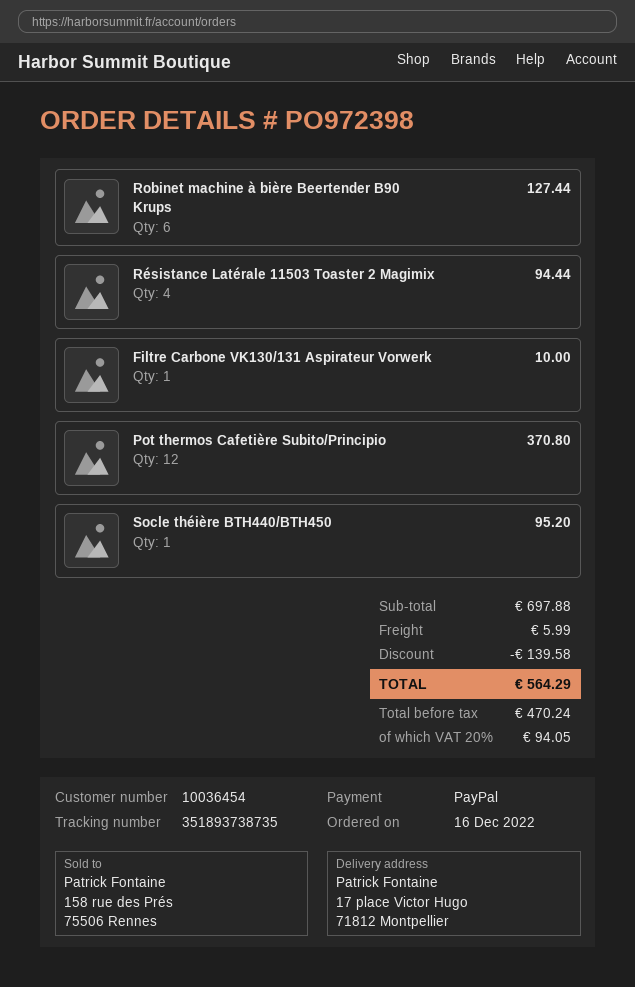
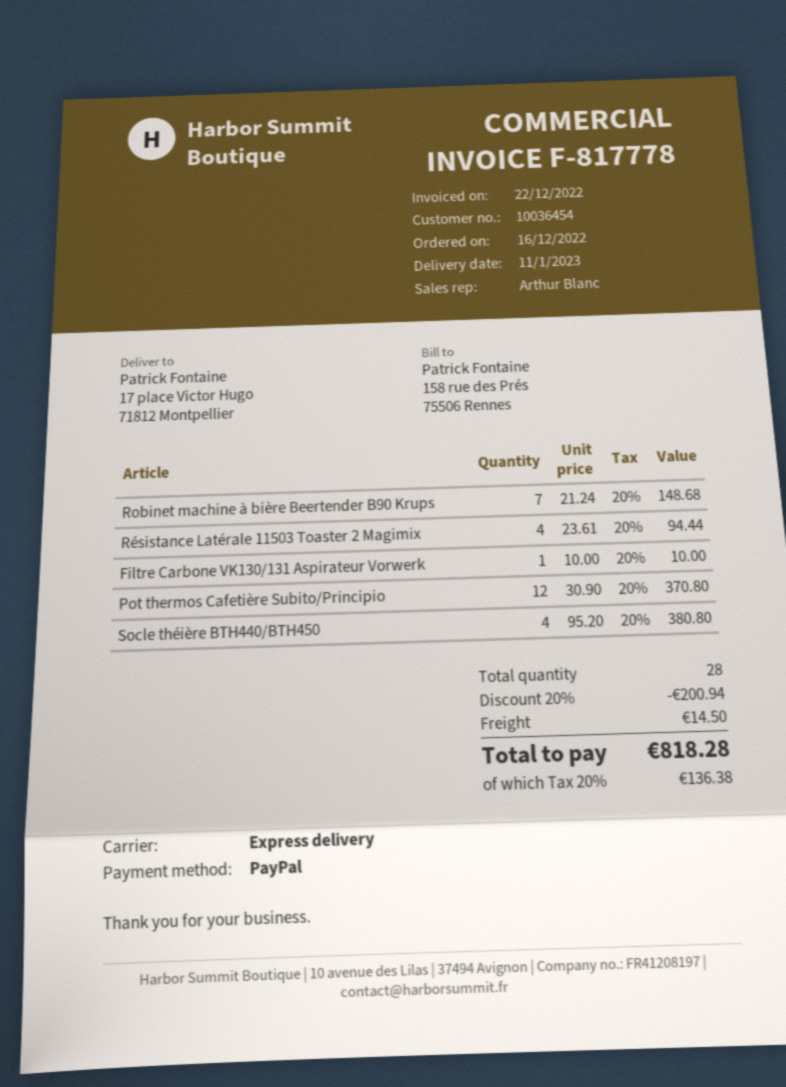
Robinet machine à bière Beertender B90 Krups: 6 for 127.44 -> 7 for 148.68
Socle théière BTH440/BTH450: 1 for 95.20 -> 4 for 380.80
discount: 139.58 -> 200.94
shipping: 5.99 -> 14.50
tax: 20% = 94.05 -> 20% = 136.38
total: 564.29 -> 818.28

